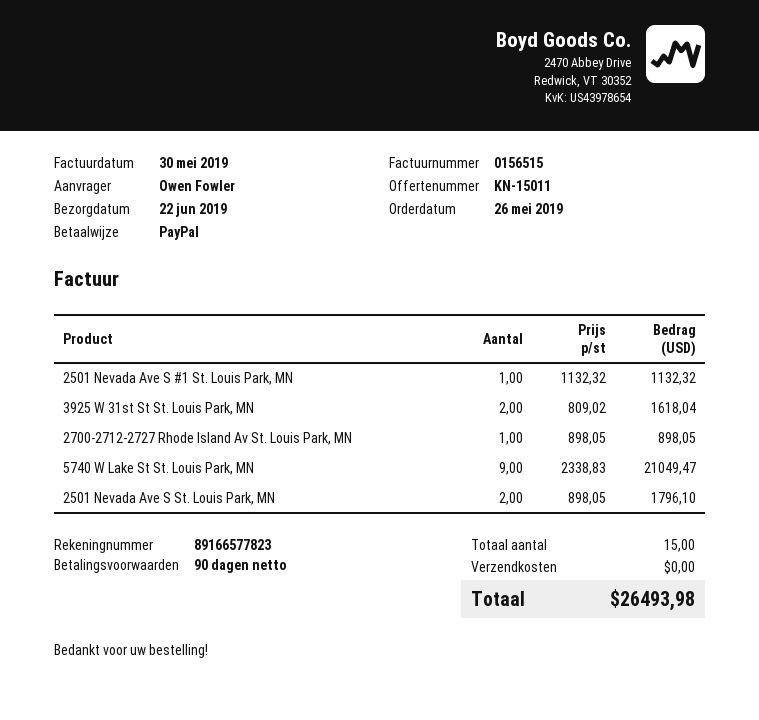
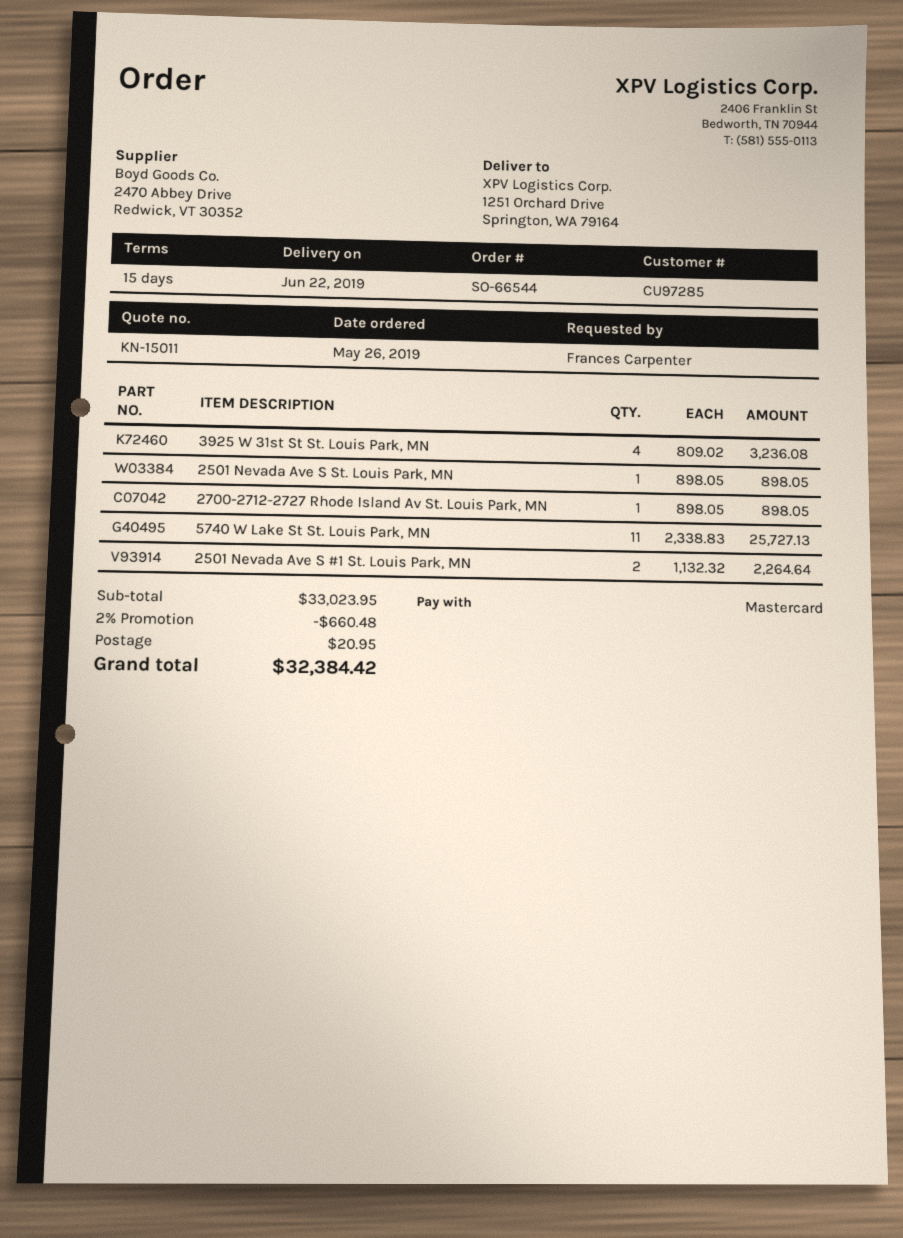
payment terms: 90 days -> 15 days
ordered by: Owen Fowler -> Frances Carpenter
payment method: PayPal -> Mastercard
2501 Nevada Ave S #1 St. Louis Park, MN: 1 x 1132.32 = 1132.32 -> 2 x 1132.32 = 2264.64
3925 W 31st St St. Louis Park, MN: 2 x 809.02 = 1618.04 -> 4 x 809.02 = 3236.08
5740 W Lake St St. Louis Park, MN: 9 x 2338.83 = 21049.47 -> 11 x 2338.83 = 25727.13
2501 Nevada Ave S St. Louis Park, MN: 2 x 898.05 = 1796.10 -> 1 x 898.05 = 898.05
discount: none -> 2% = 660.48
shipping: 0.00 -> 20.95
total: 26493.98 -> 32384.42

